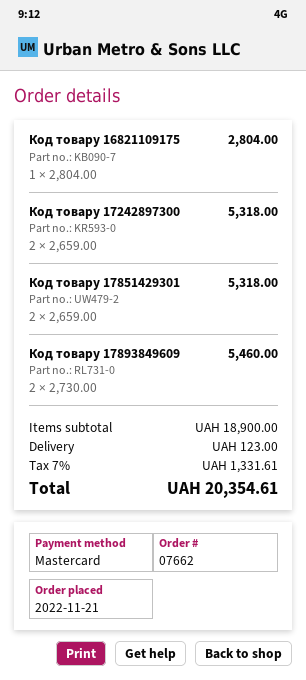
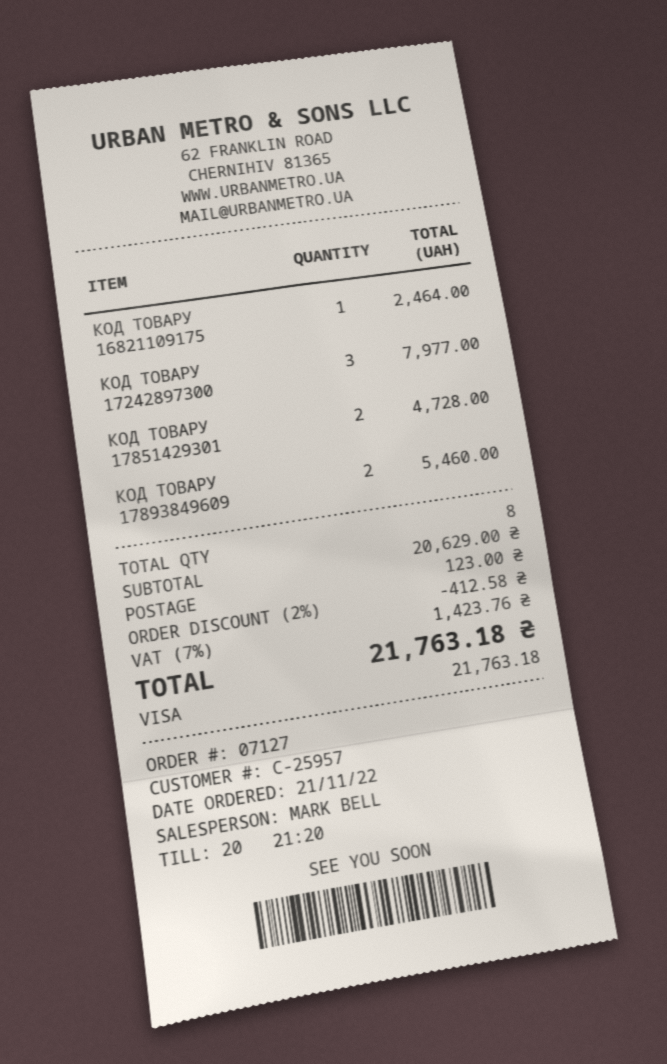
order number: 07662 -> 07127
payment method: Mastercard -> Visa
Код товару 16821109175: 1 for 2804.00 -> 1 for 2464.00
Код товару 17242897300: 2 for 5318.00 -> 3 for 7977.00
Код товару 17851429301: 2 for 5318.00 -> 2 for 4728.00
subtotal: 18900.00 -> 20629.00
discount: none -> 2% = 412.58
tax: 7% = 1331.61 -> 7% = 1423.76
total: 20354.61 -> 21763.18

